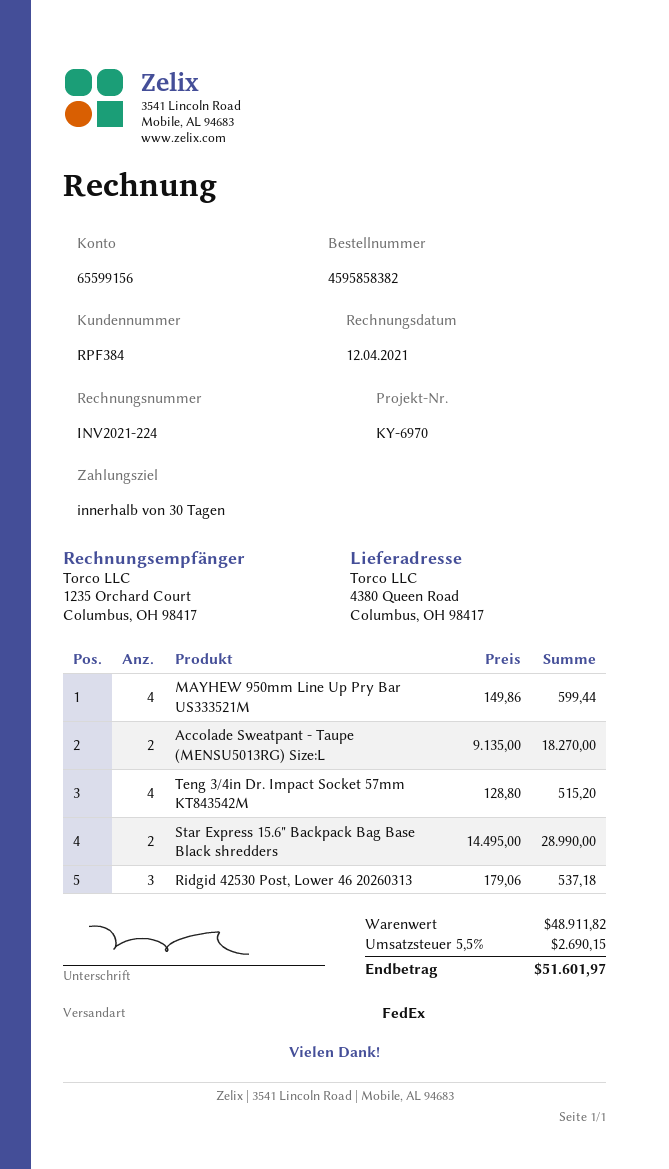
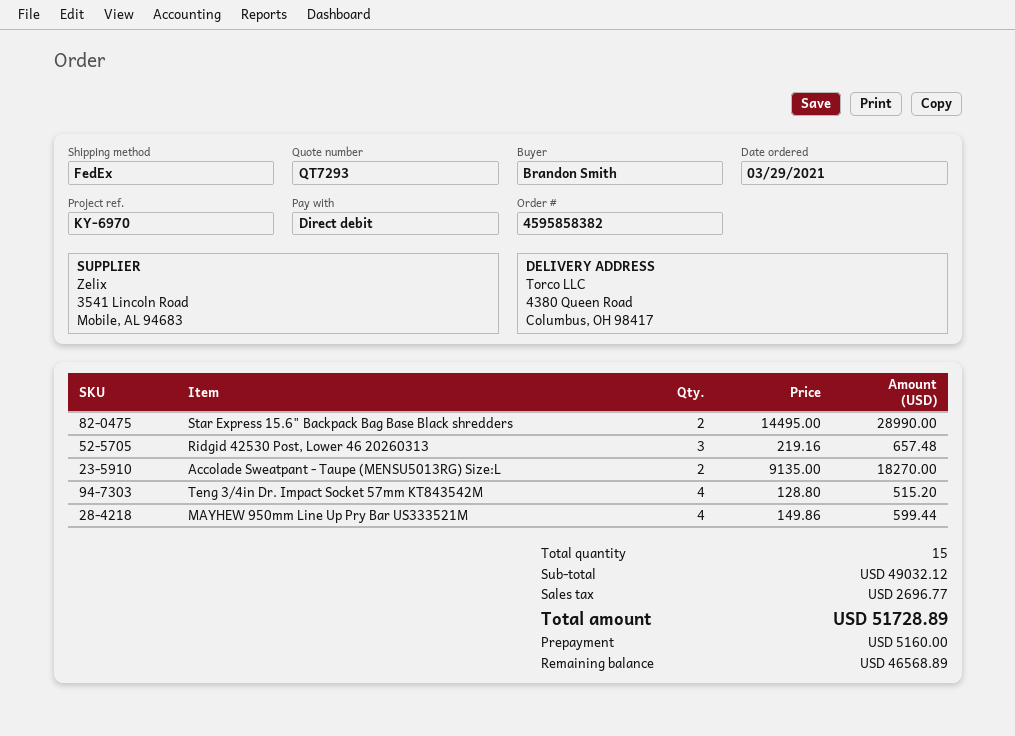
Ridgid 42530 Post, Lower 46 20260313: 3 x 179.06 = 537.18 -> 3 x 219.16 = 657.48
subtotal: 48911.82 -> 49032.12
tax: 2690.15 -> 2696.77
total: 51601.97 -> 51728.89

